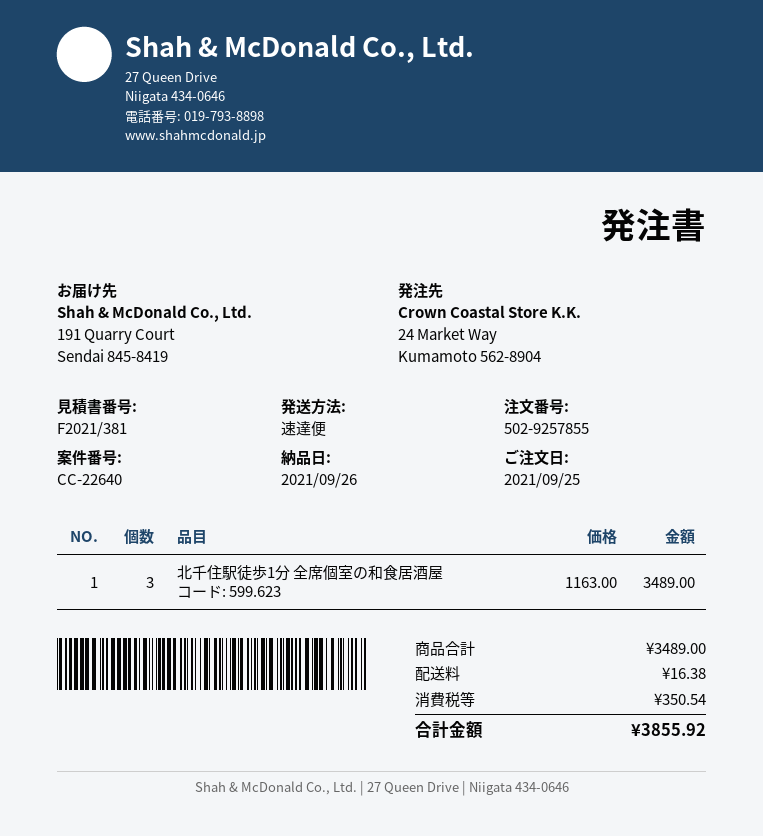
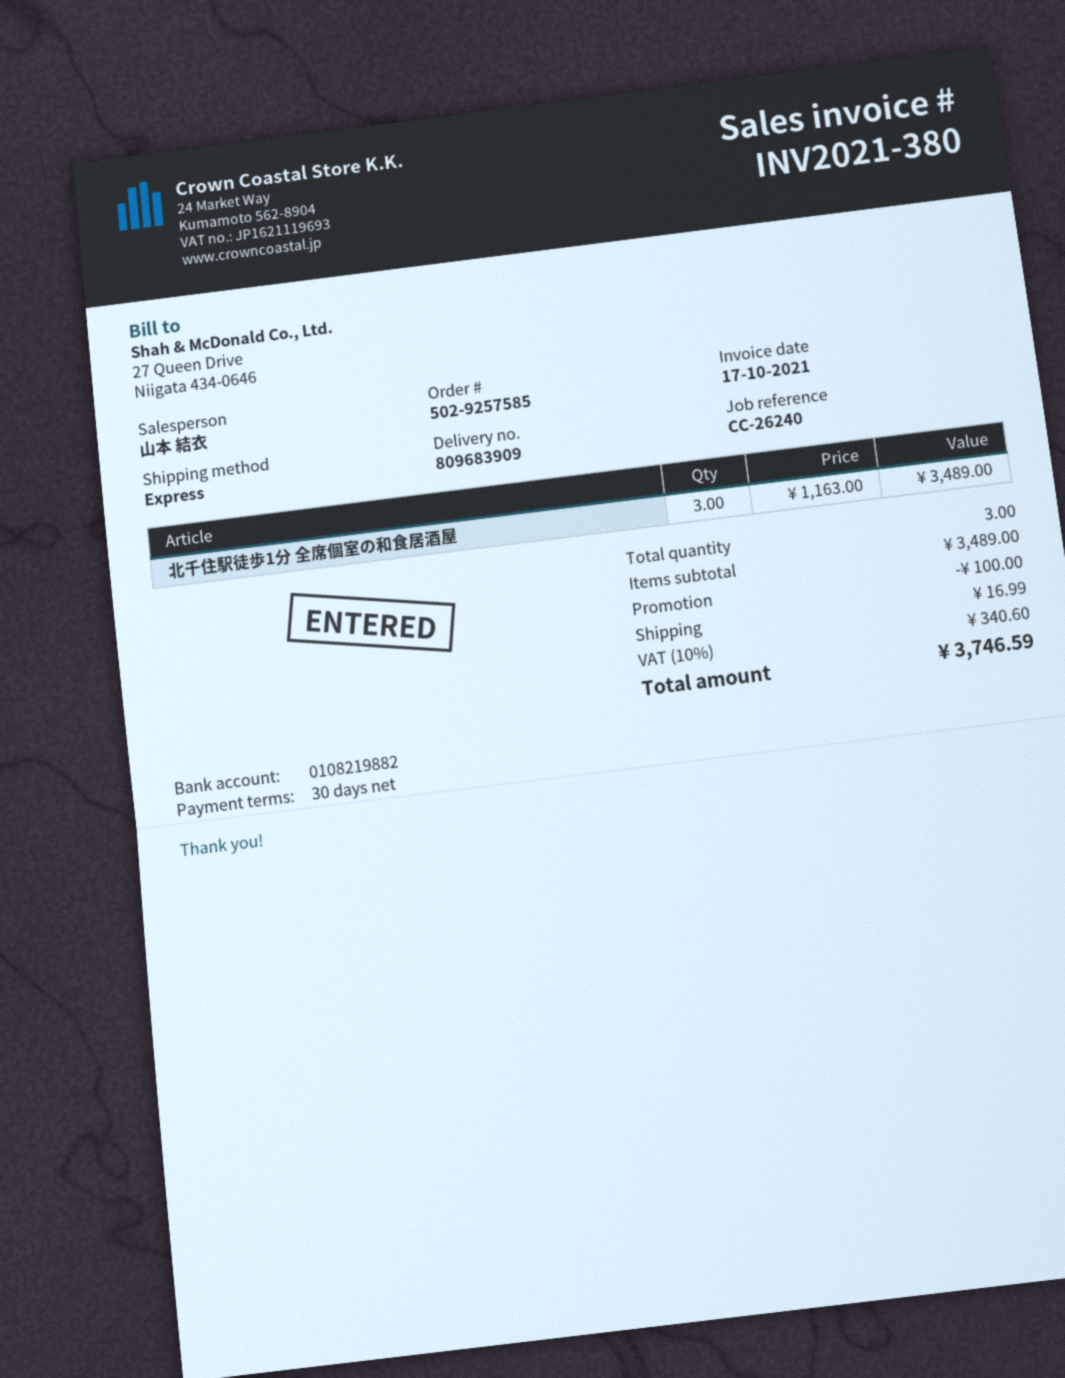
order number: 502-9257855 -> 502-9257585
reference: CC-22640 -> CC-26240
discount: none -> 100.00
shipping: 16.38 -> 16.99
tax: 350.54 -> 340.60
total: 3855.92 -> 3746.59

